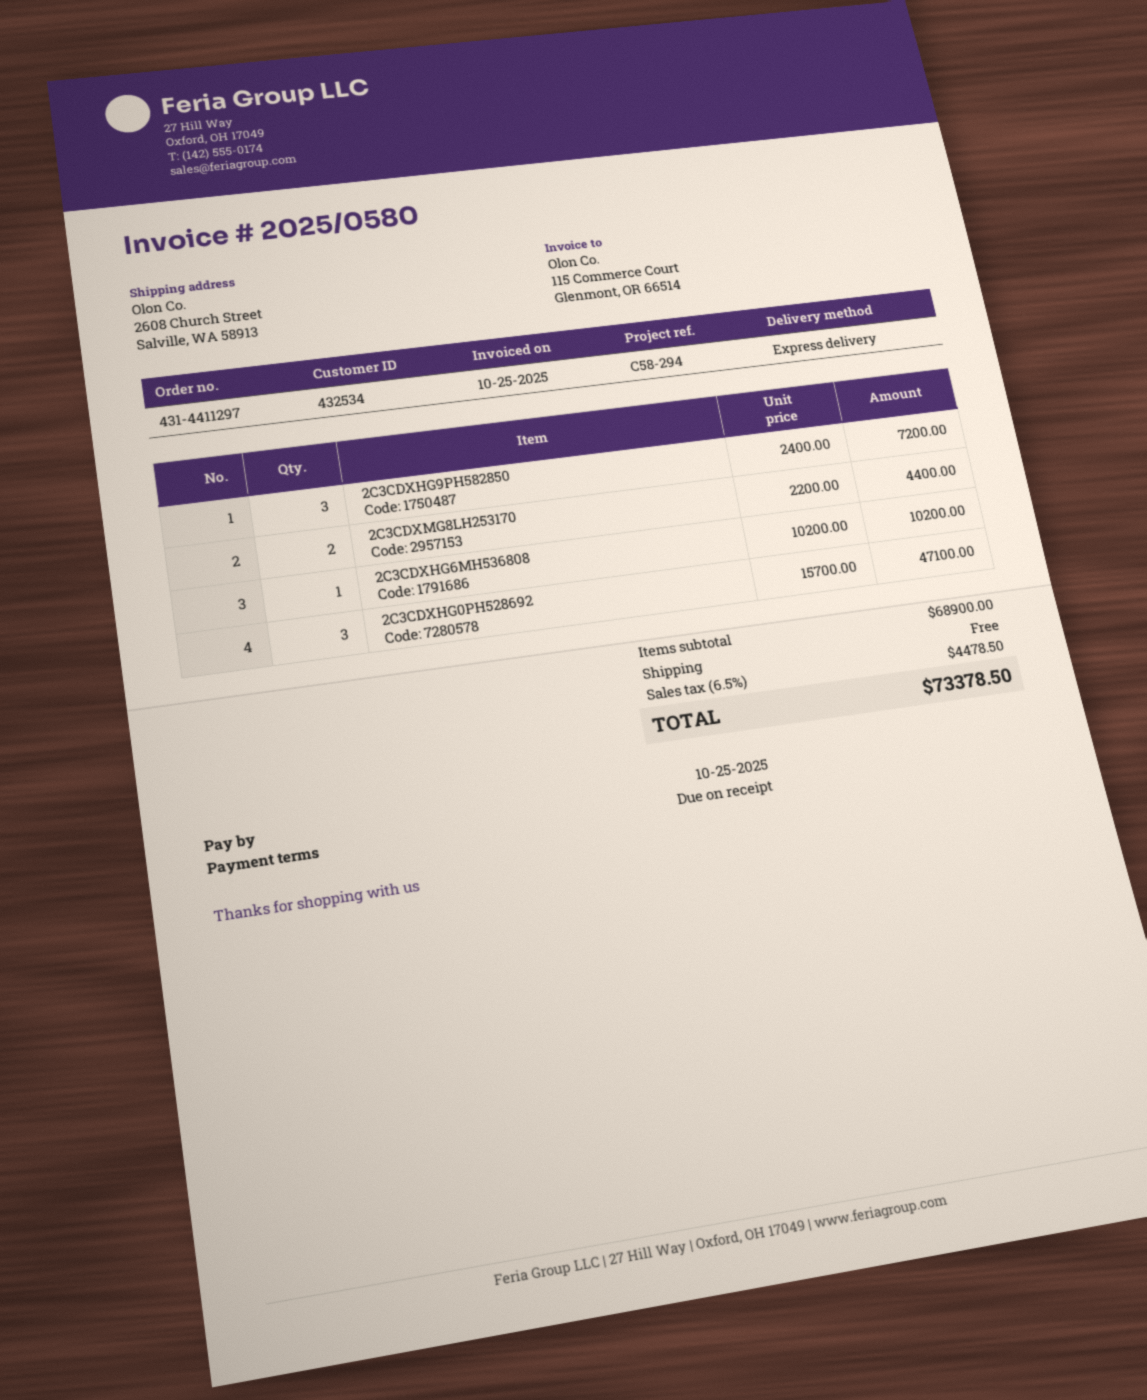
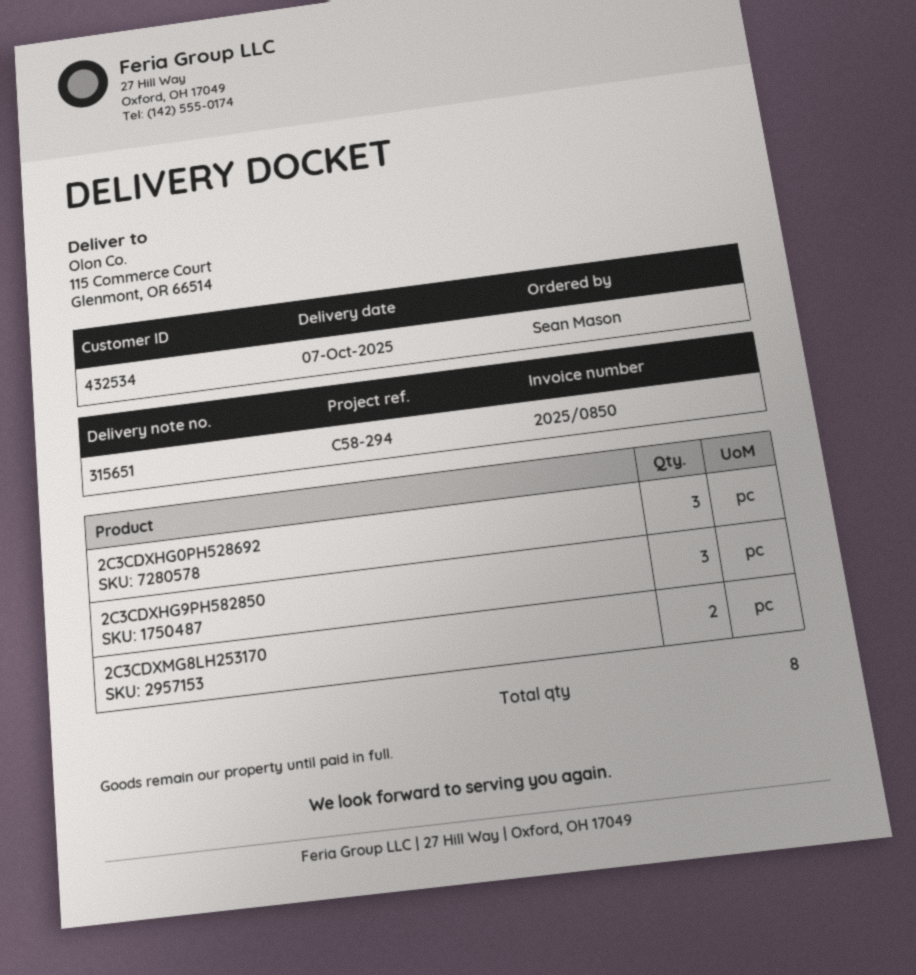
invoice number: 2025/0580 -> 2025/0850
ship to: 2608 Church Street, Salville, WA 58913 -> 115 Commerce Court, Glenmont, OR 66514
2C3CDXHG6MH536808: 1 -> none

